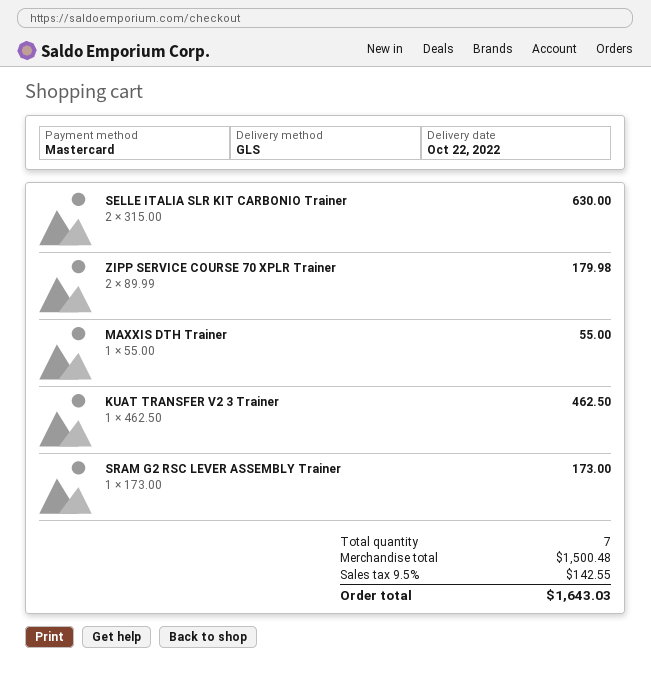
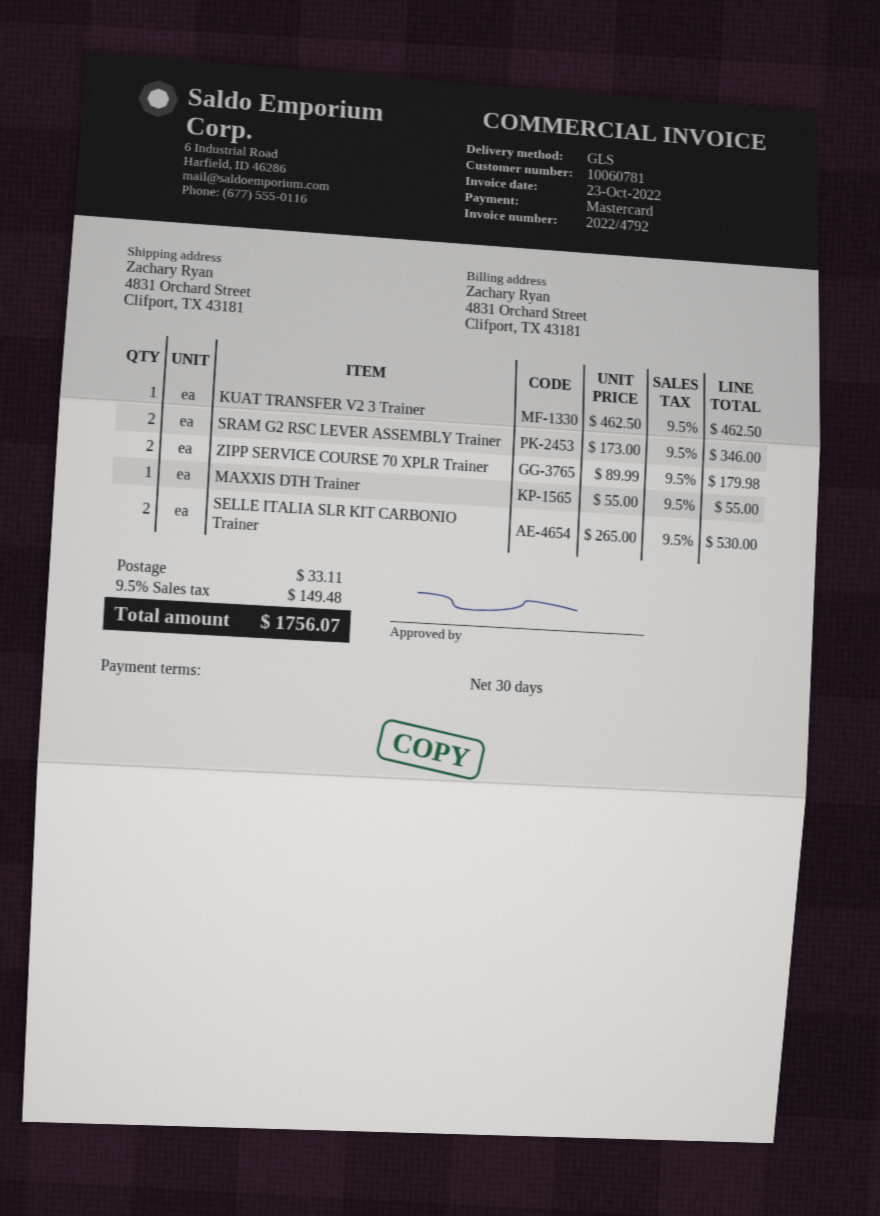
SELLE ITALIA SLR KIT CARBONIO Trainer: 2 x 315.00 = 630.00 -> 2 x 265.00 = 530.00
SRAM G2 RSC LEVER ASSEMBLY Trainer: 1 x 173.00 = 173.00 -> 2 x 173.00 = 346.00
shipping: none -> 33.11
tax: 9.5% = 142.55 -> 9.5% = 149.48
total: 1643.03 -> 1756.07

